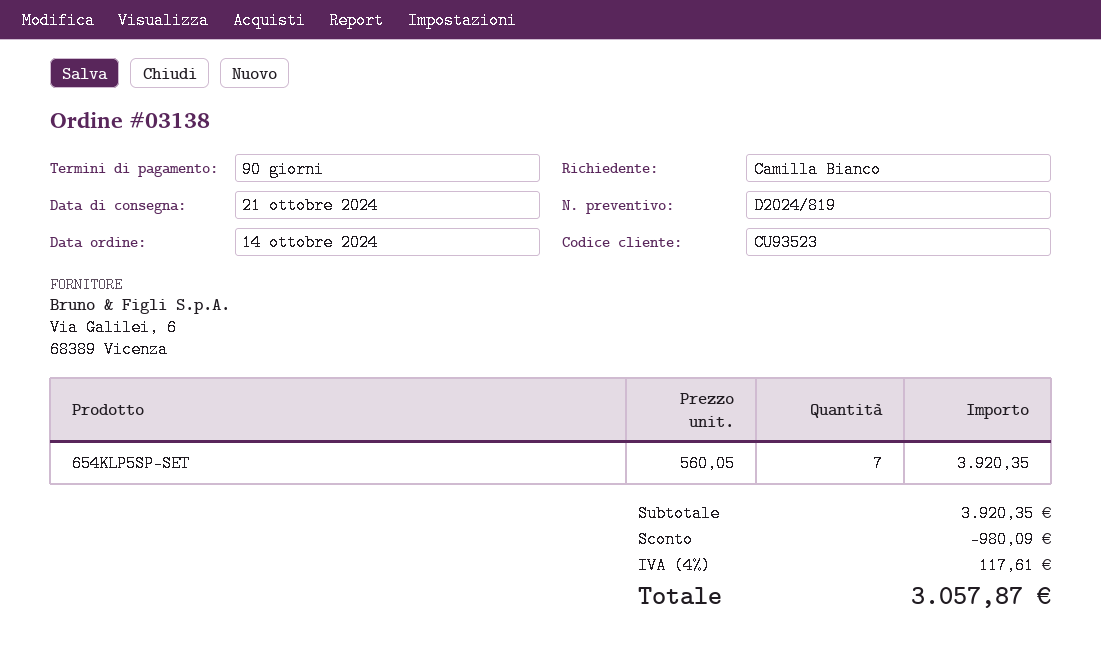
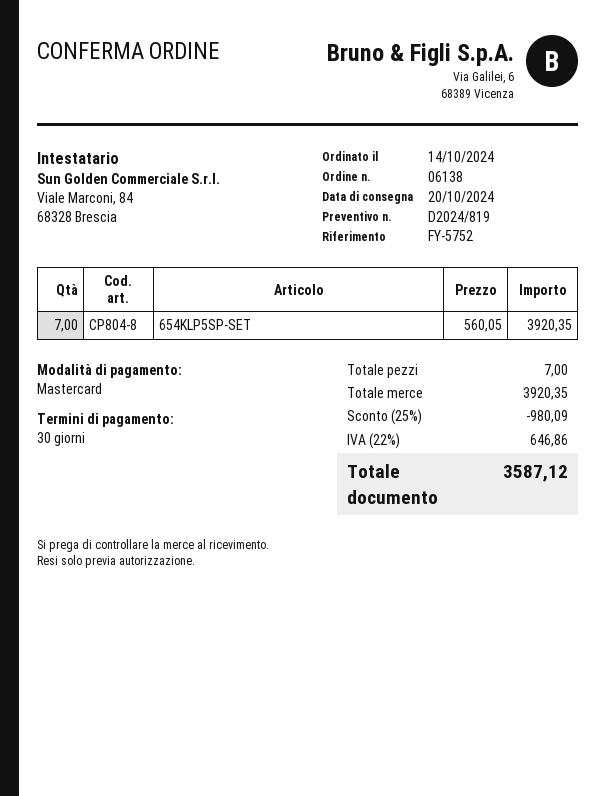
order number: 03138 -> 06138
delivery date: 2024-10-21 -> 2024-10-20
payment terms: 90 days -> 30 days
tax: 4% = 117.61 -> 22% = 646.86
total: 3057.87 -> 3587.12

